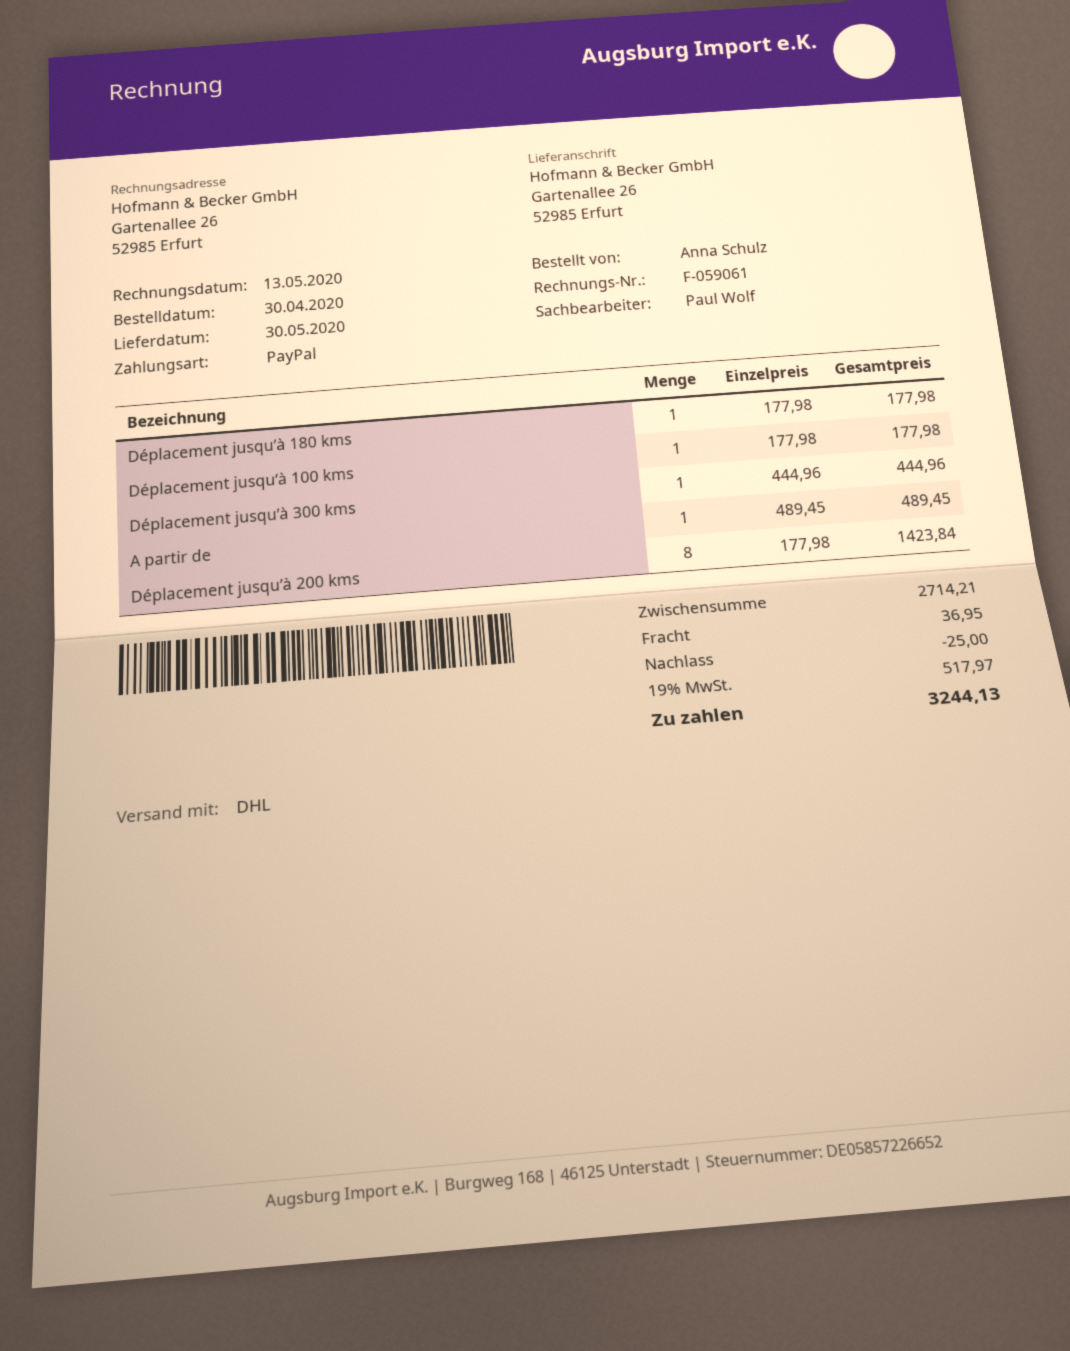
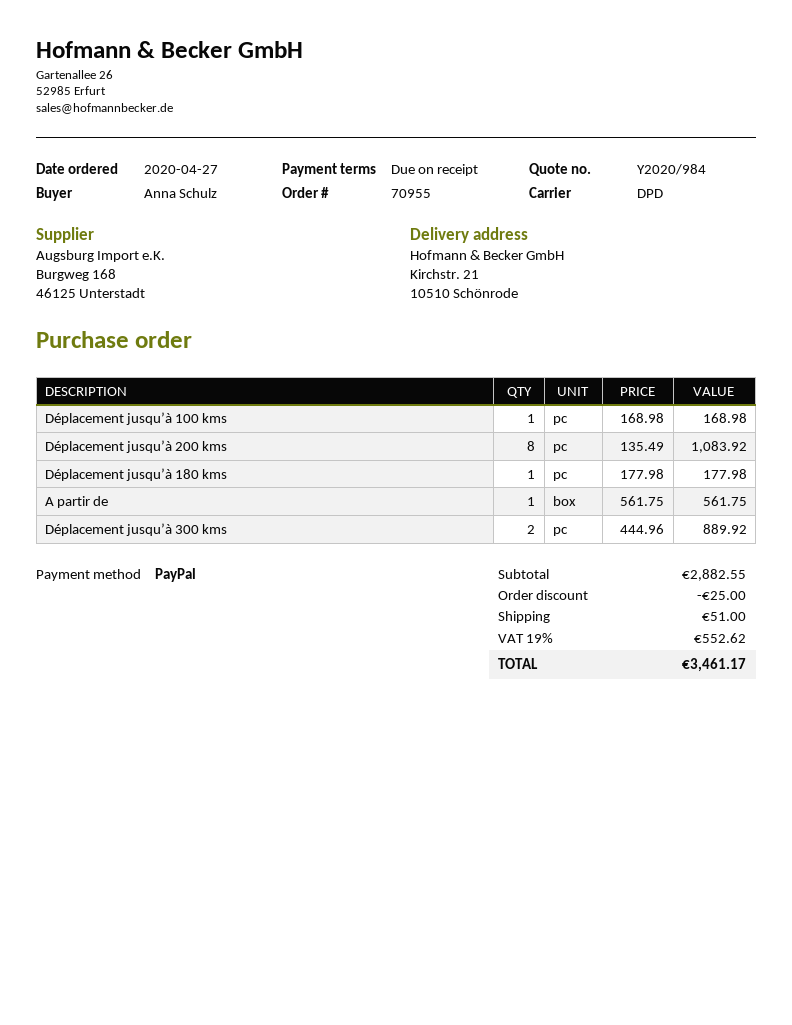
order date: 2020-04-30 -> 2020-04-27
shipping method: DHL -> DPD
ship to: Gartenallee 26, 52985 Erfurt -> Kirchstr. 21, 10510 Schönrode
Déplacement jusqu’à 100 kms: 1 x 177.98 = 177.98 -> 1 x 168.98 = 168.98
Déplacement jusqu’à 300 kms: 1 x 444.96 = 444.96 -> 2 x 444.96 = 889.92
A partir de: 1 x 489.45 = 489.45 -> 1 x 561.75 = 561.75
Déplacement jusqu’à 200 kms: 8 x 177.98 = 1423.84 -> 8 x 135.49 = 1083.92
subtotal: 2714.21 -> 2882.55
shipping: 36.95 -> 51.00
tax: 19% = 517.97 -> 19% = 552.62
total: 3244.13 -> 3461.17

